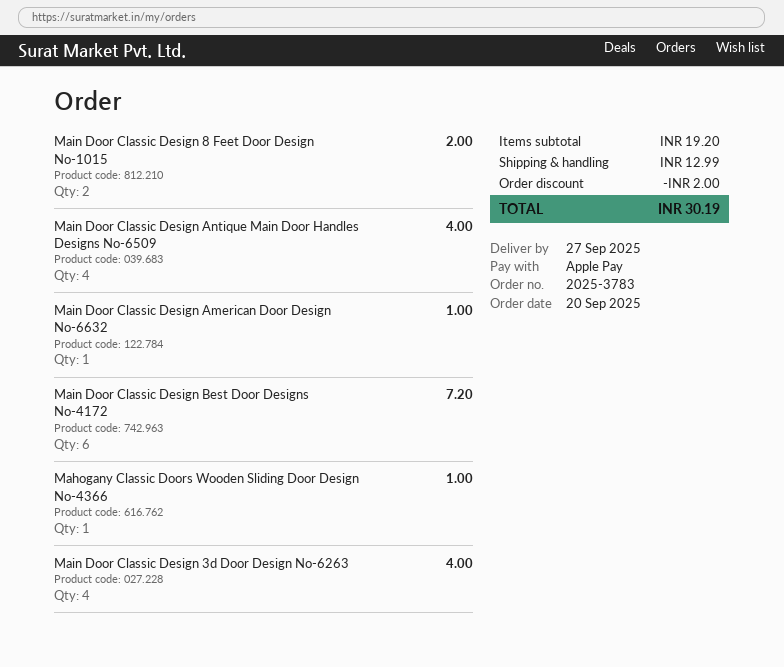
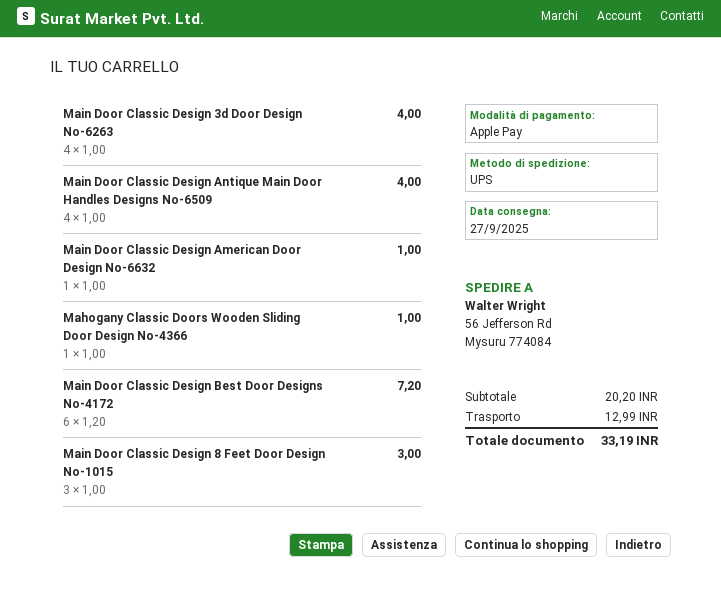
Main Door Classic Design 8 Feet Door Design No-1015: 2 for 2.00 -> 3 for 3.00
subtotal: 19.20 -> 20.20
discount: 2.00 -> none
total: 30.19 -> 33.19

